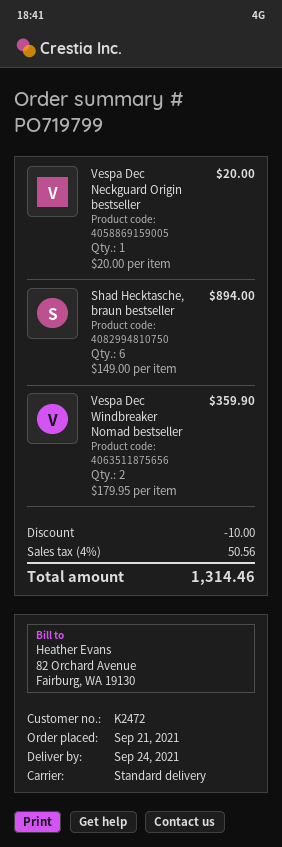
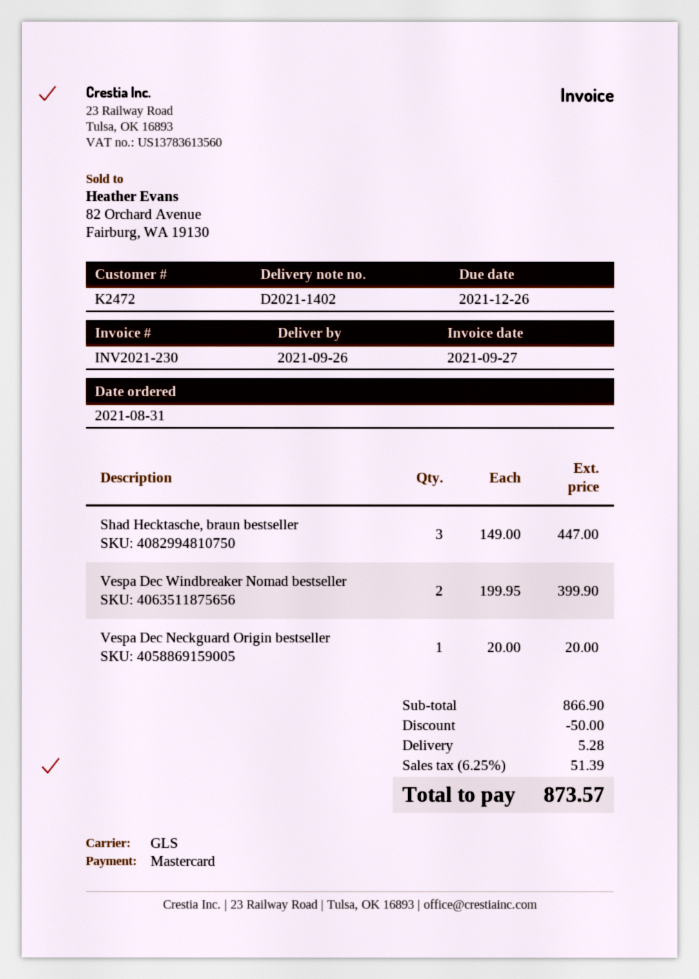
order date: 2021-09-21 -> 2021-08-31
delivery date: 2021-09-24 -> 2021-09-26
shipping method: standard -> GLS
Shad Hecktasche, braun bestseller: 6 x 149.00 = 894.00 -> 3 x 149.00 = 447.00
Vespa Dec Windbreaker Nomad bestseller: 2 x 179.95 = 359.90 -> 2 x 199.95 = 399.90
discount: 10.00 -> 50.00
shipping: none -> 5.28
tax: 4% = 50.56 -> 6.25% = 51.39
total: 1314.46 -> 873.57

